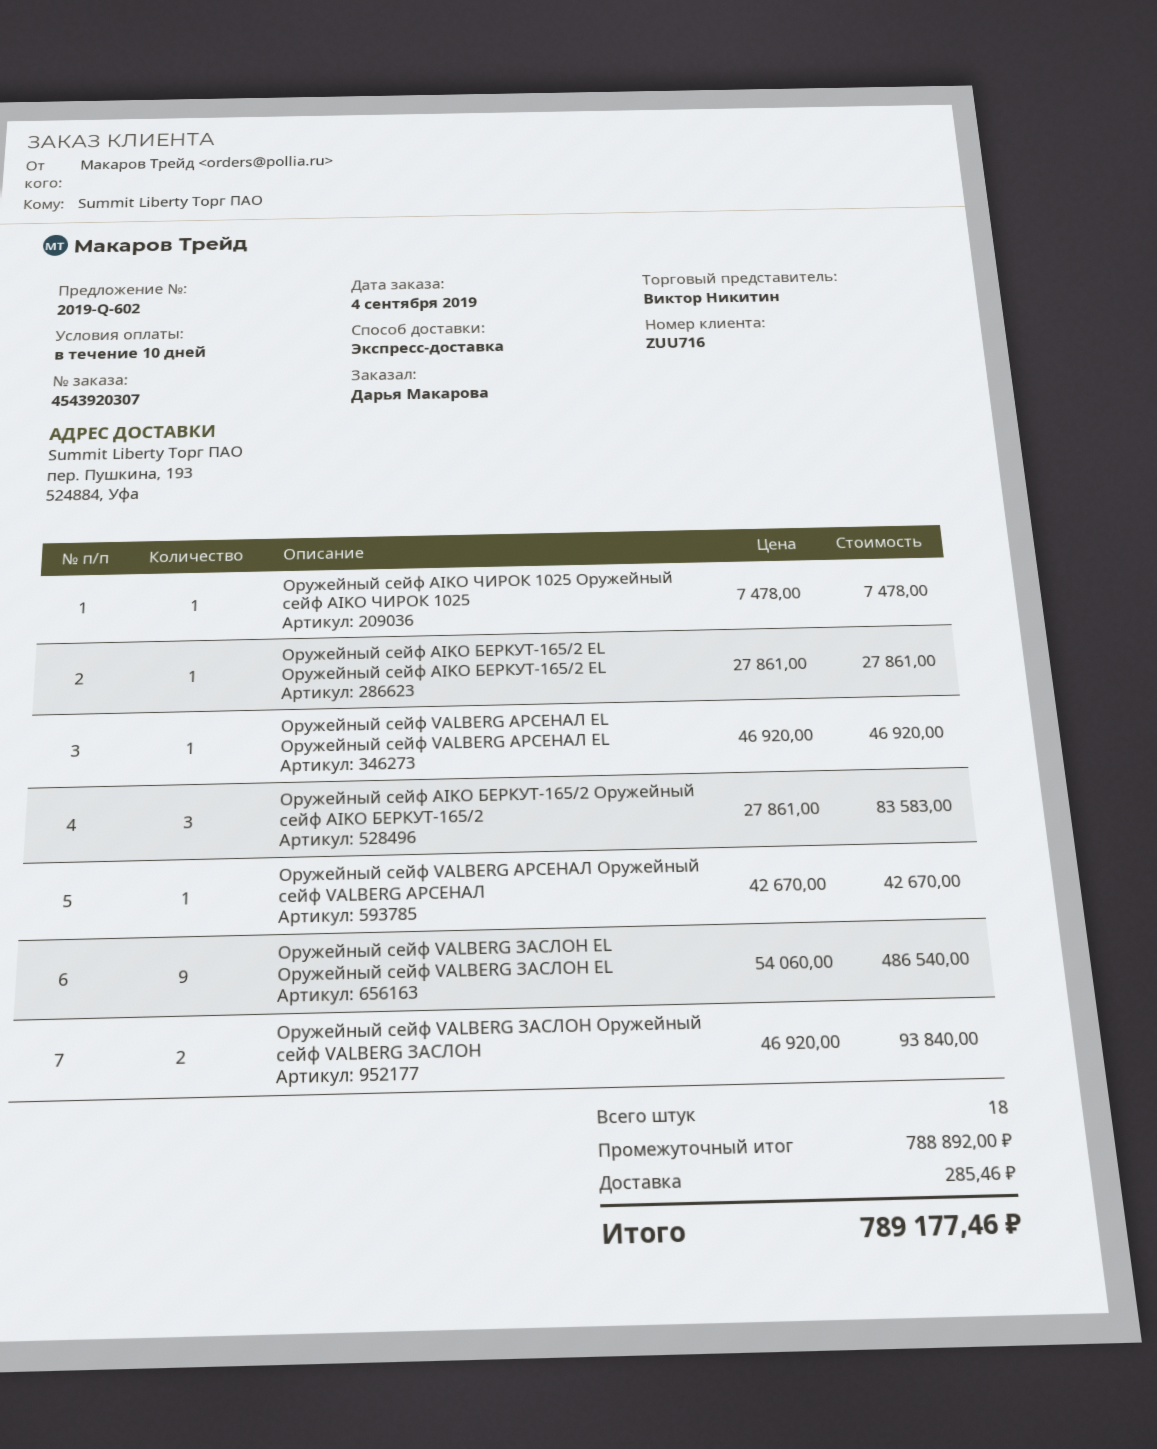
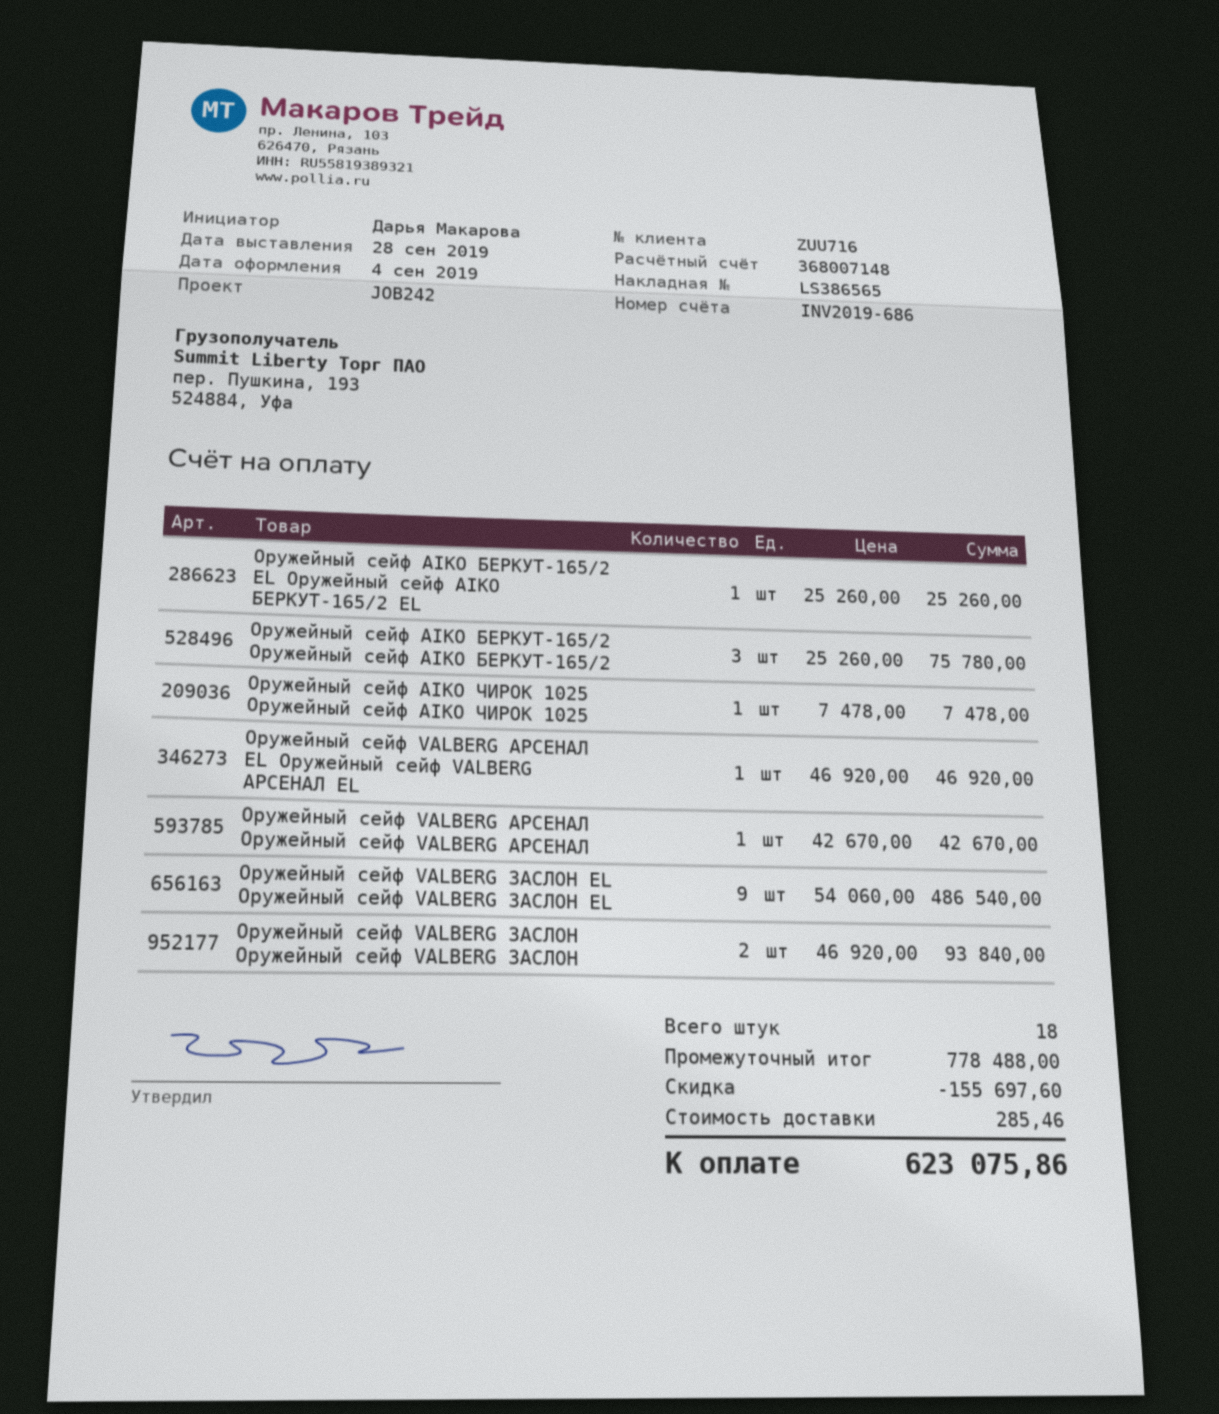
Оружейный сейф AIKO БЕРКУТ-165/2 EL Оружейный сейф AIKO БЕРКУТ-165/2 EL: 1 x 27861.00 = 27861.00 -> 1 x 25260.00 = 25260.00
Оружейный сейф AIKO БЕРКУТ-165/2 Оружейный сейф AIKO БЕРКУТ-165/2: 3 x 27861.00 = 83583.00 -> 3 x 25260.00 = 75780.00
subtotal: 788892.00 -> 778488.00
discount: none -> 155697.60
total: 789177.46 -> 623075.86

